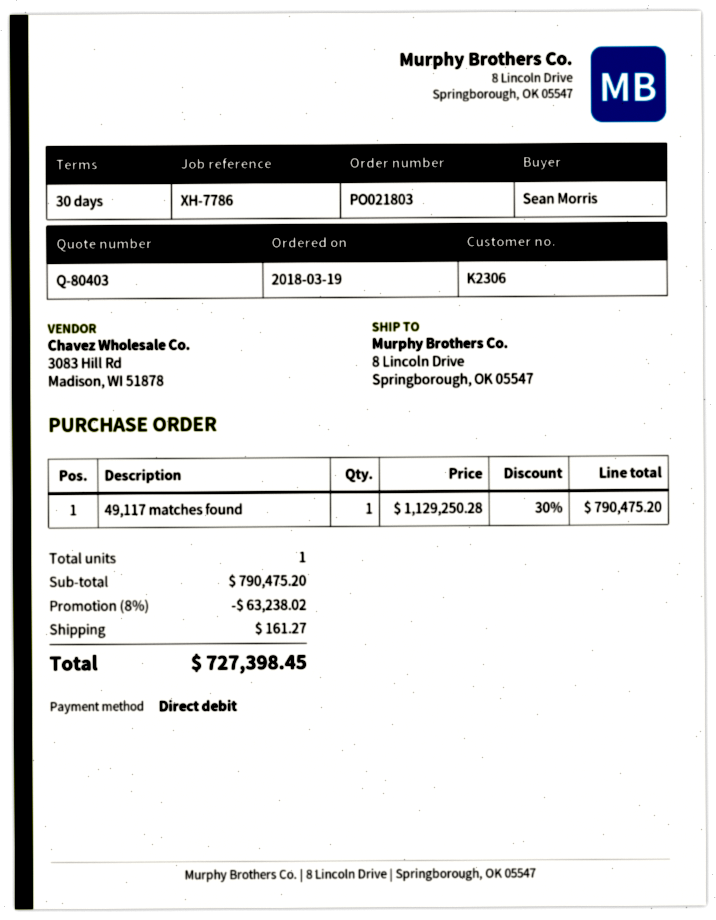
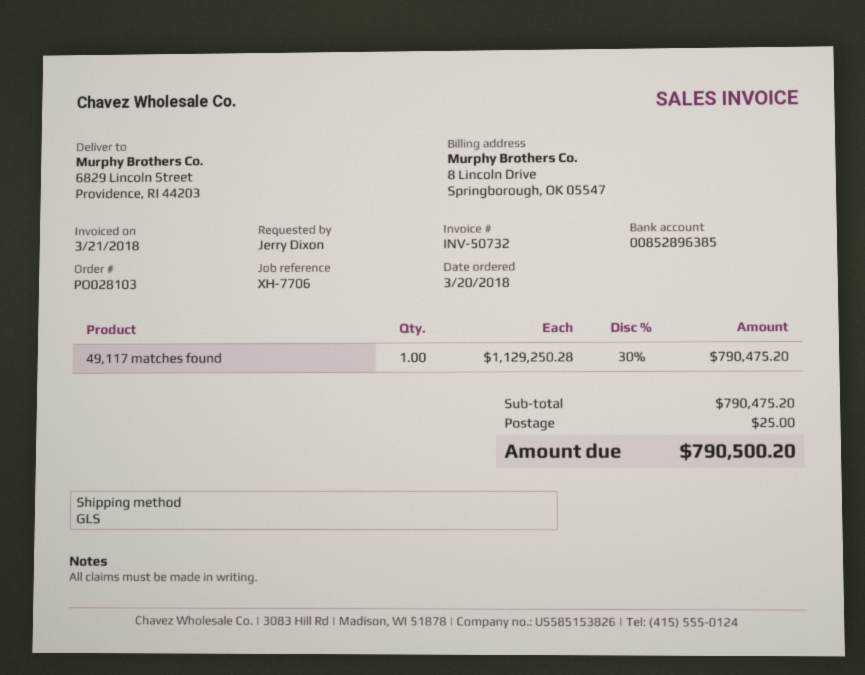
order number: PO021803 -> PO028103
order date: 2018-03-19 -> 2018-03-20
reference: XH-7786 -> XH-7706
ordered by: Sean Morris -> Jerry Dixon
ship to: 8 Lincoln Drive, Springborough, OK 05547 -> 6829 Lincoln Street, Providence, RI 44203
discount: 8% = 63238.02 -> none
shipping: 161.27 -> 25.00
total: 727398.45 -> 790500.20

